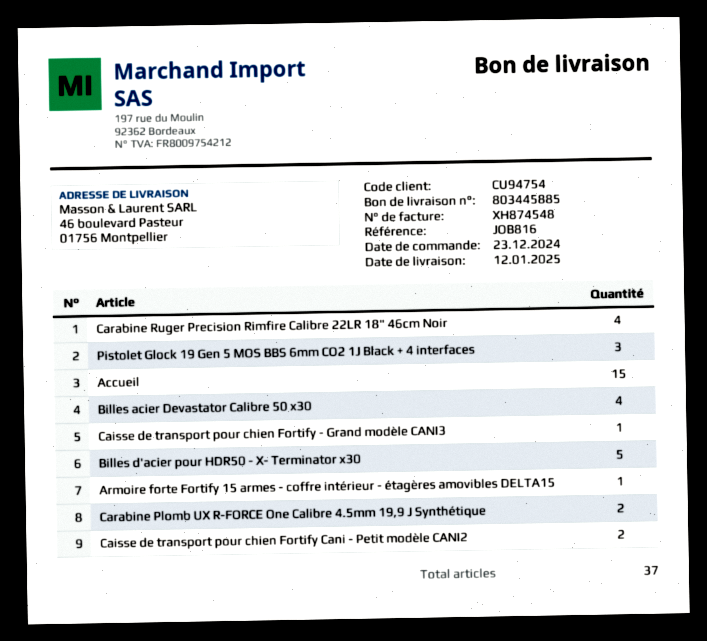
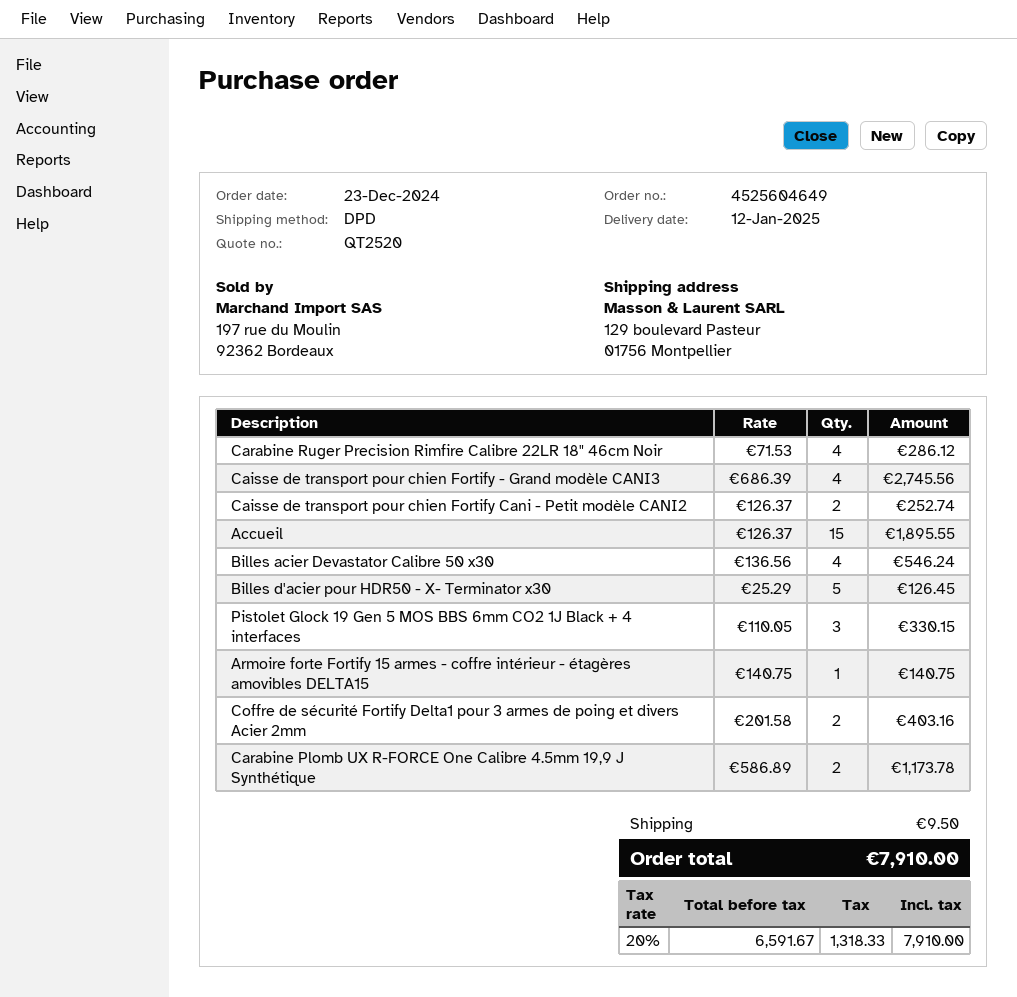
ship to: 46 boulevard Pasteur, 01756 Montpellier -> 129 boulevard Pasteur, 01756 Montpellier
Caisse de transport pour chien Fortify - Grand modèle CANI3: 1 -> 4
Coffre de sécurité Fortify Delta1 pour 3 armes de poing et divers Acier 2mm: none -> 2

